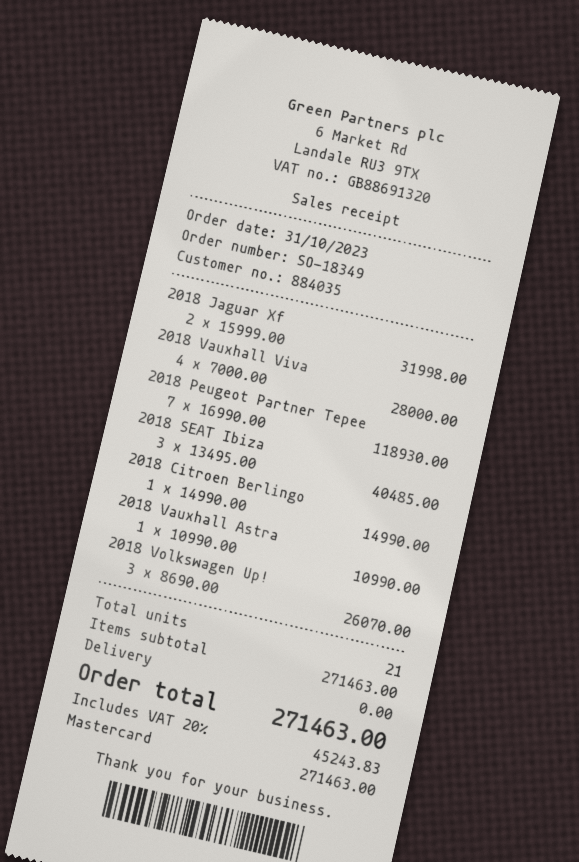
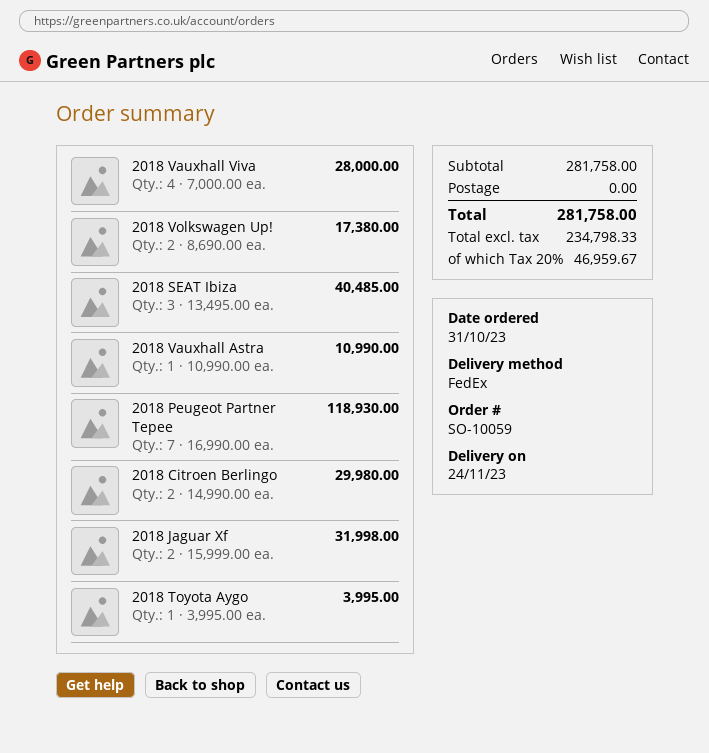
order number: SO-18349 -> SO-10059
2018 Citroen Berlingo: 1 x 14990.00 = 14990.00 -> 2 x 14990.00 = 29980.00
2018 Volkswagen Up!: 3 x 8690.00 = 26070.00 -> 2 x 8690.00 = 17380.00
2018 Toyota Aygo: none -> 1 x 3995.00 = 3995.00
subtotal: 271463.00 -> 281758.00
tax: 20% = 45243.83 -> 20% = 46959.67
total: 271463.00 -> 281758.00

